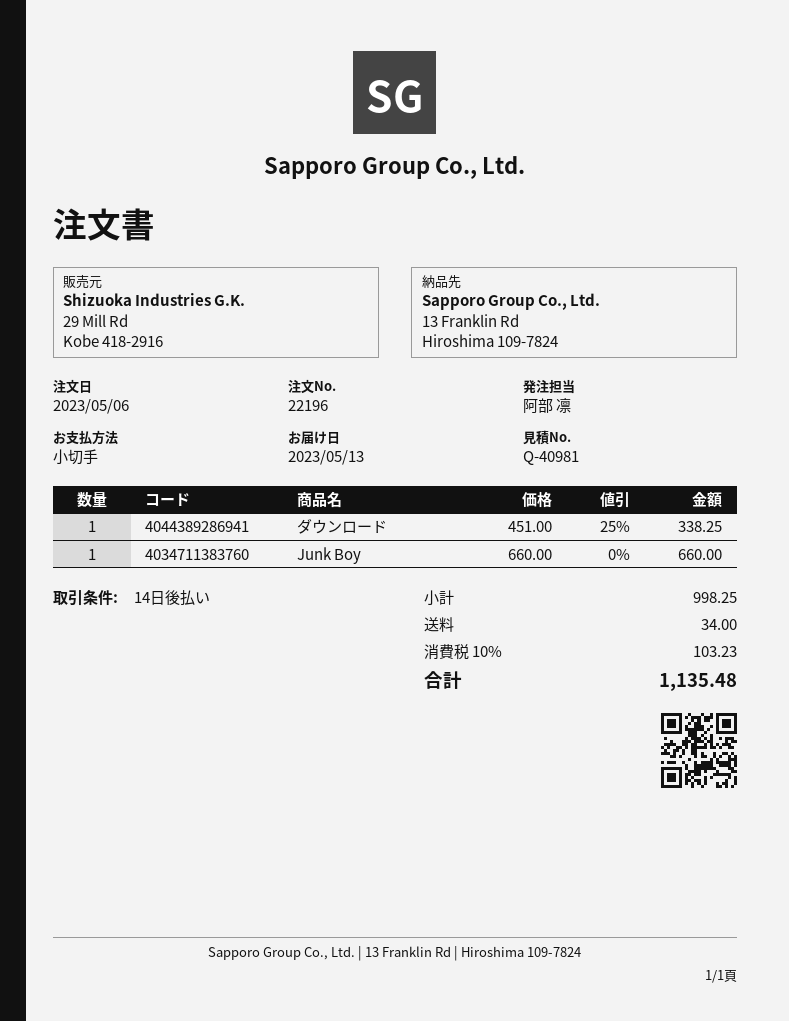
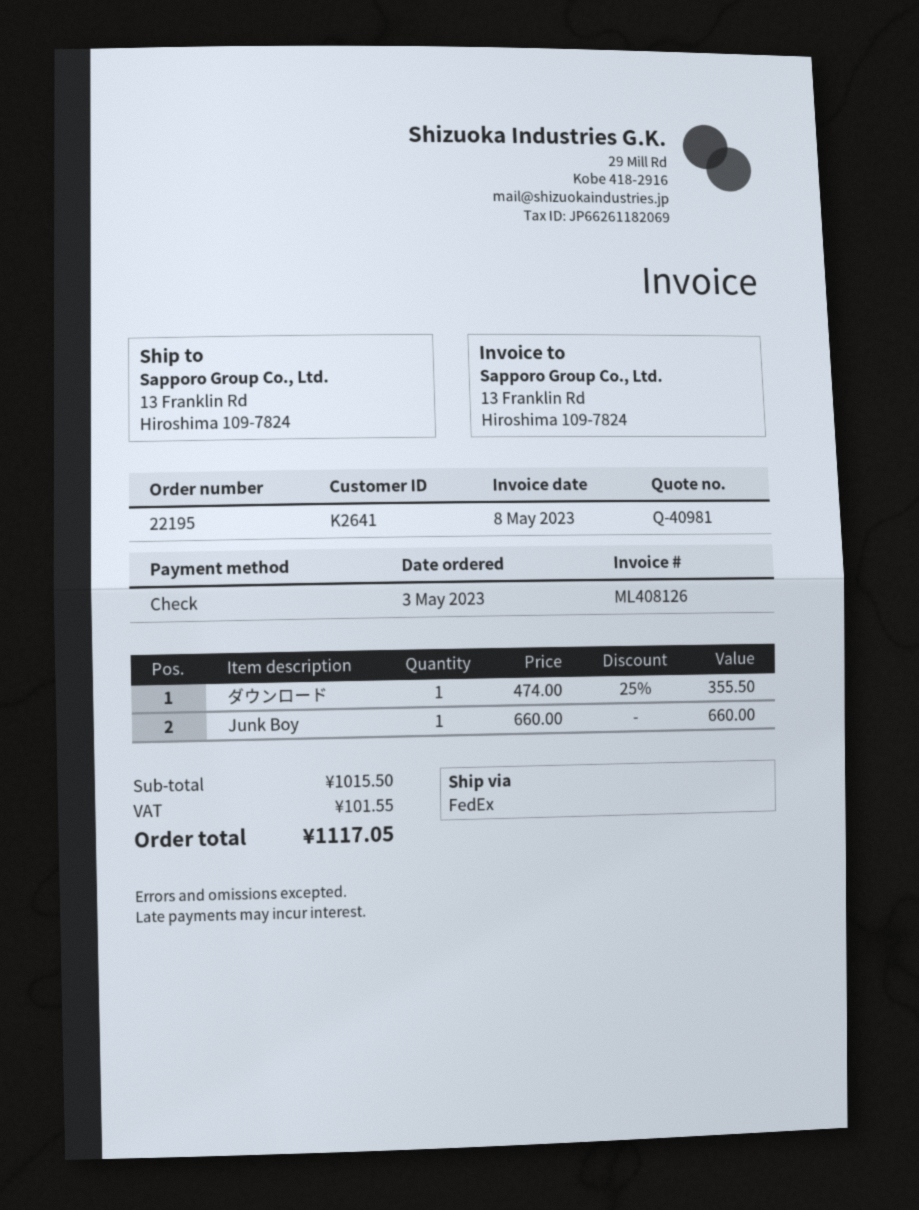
order number: 22196 -> 22195
order date: 2023-05-06 -> 2023-05-03
ダウンロード: 1 x 451.00 - 25% = 338.25 -> 1 x 474.00 - 25% = 355.50
subtotal: 998.25 -> 1015.50
shipping: 34.00 -> none
tax: 103.23 -> 101.55
total: 1135.48 -> 1117.05

